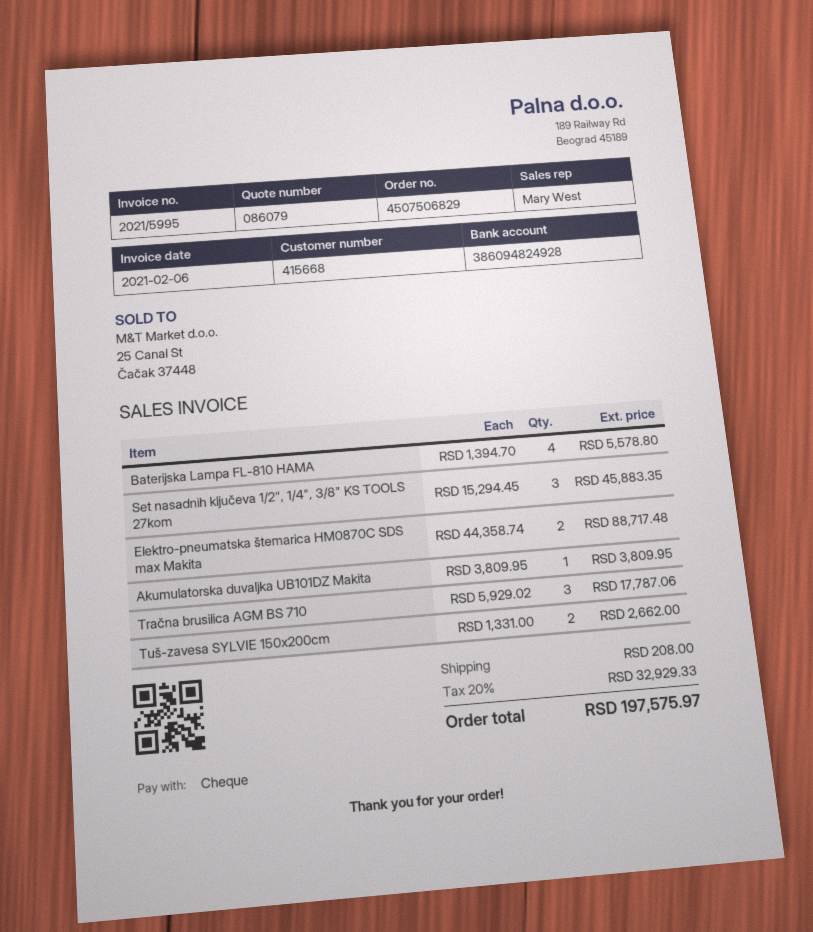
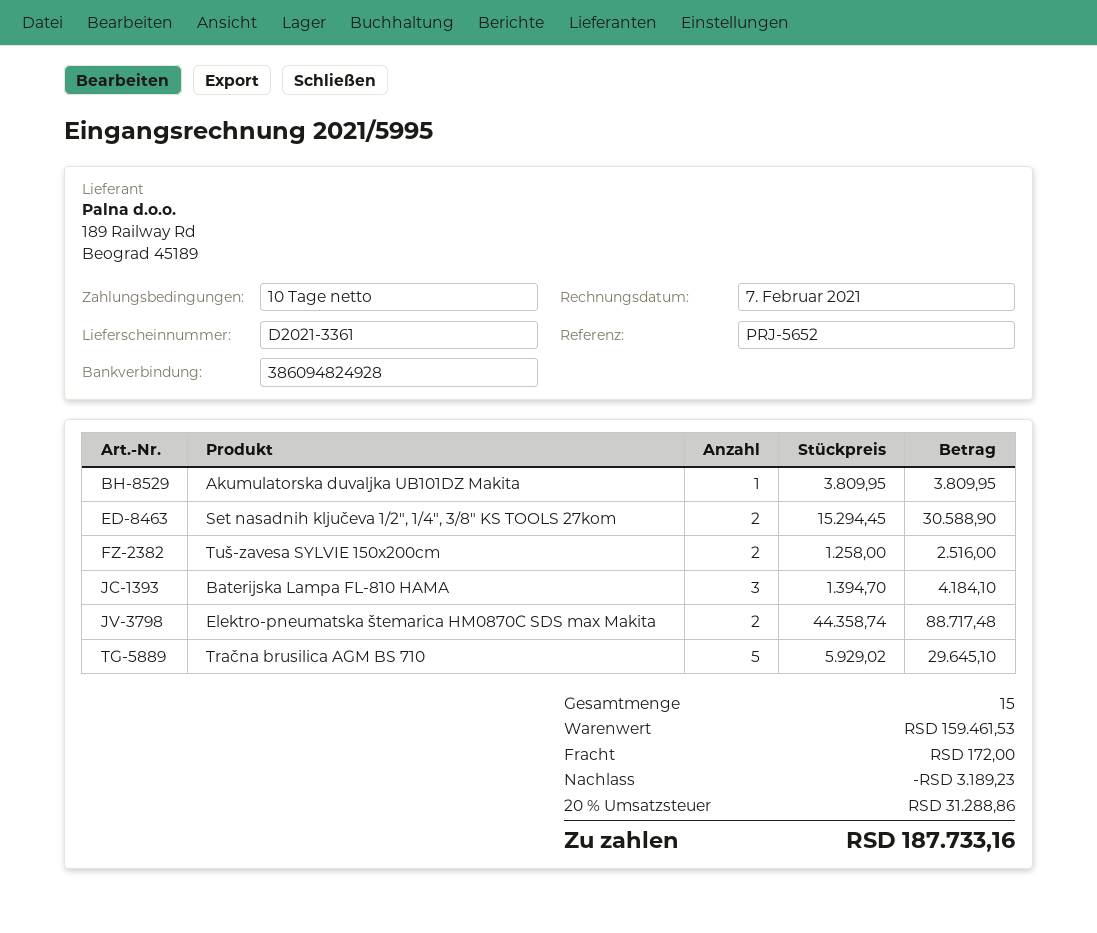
invoice date: 2021-02-06 -> 2021-02-07
Baterijska Lampa FL-810 HAMA: 4 x 1394.70 = 5578.80 -> 3 x 1394.70 = 4184.10
Set nasadnih ključeva 1/2", 1/4", 3/8" KS TOOLS 27kom: 3 x 15294.45 = 45883.35 -> 2 x 15294.45 = 30588.90
Tračna brusilica AGM BS 710: 3 x 5929.02 = 17787.06 -> 5 x 5929.02 = 29645.10
Tuš-zavesa SYLVIE 150x200cm: 2 x 1331.00 = 2662.00 -> 2 x 1258.00 = 2516.00
discount: none -> 3189.23
shipping: 208.00 -> 172.00
tax: 20% = 32929.33 -> 20% = 31288.86
total: 197575.97 -> 187733.16

